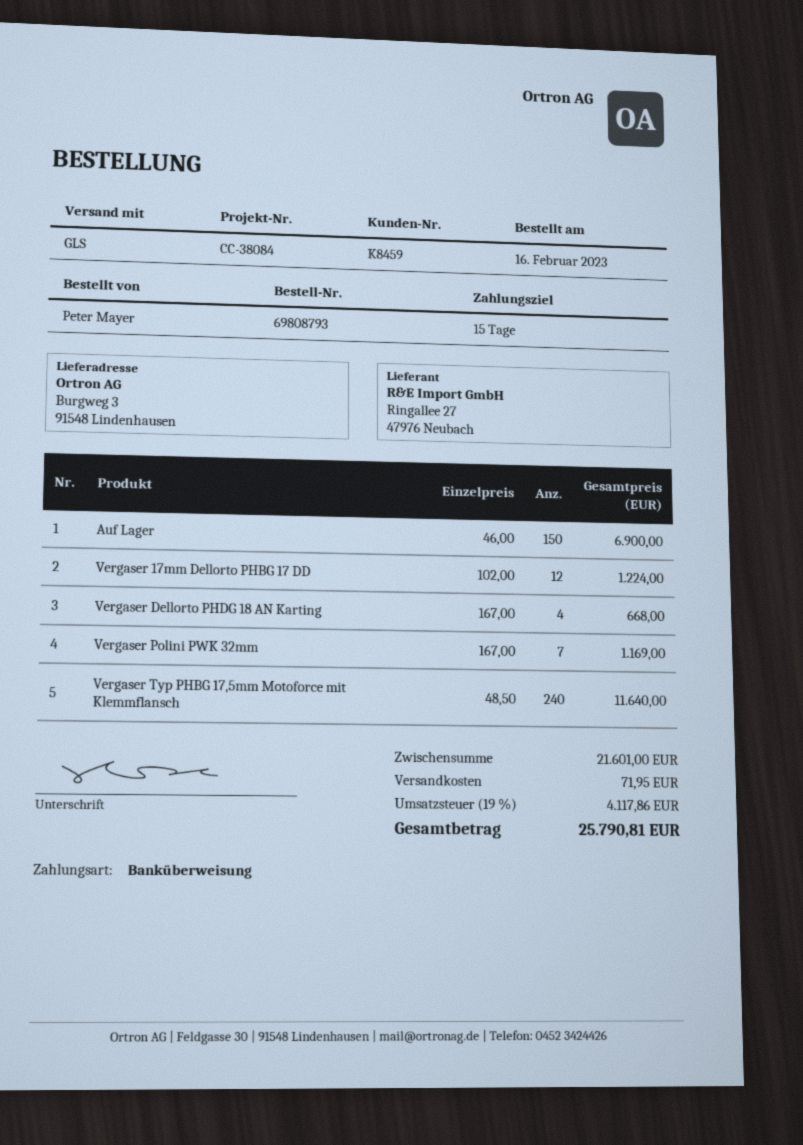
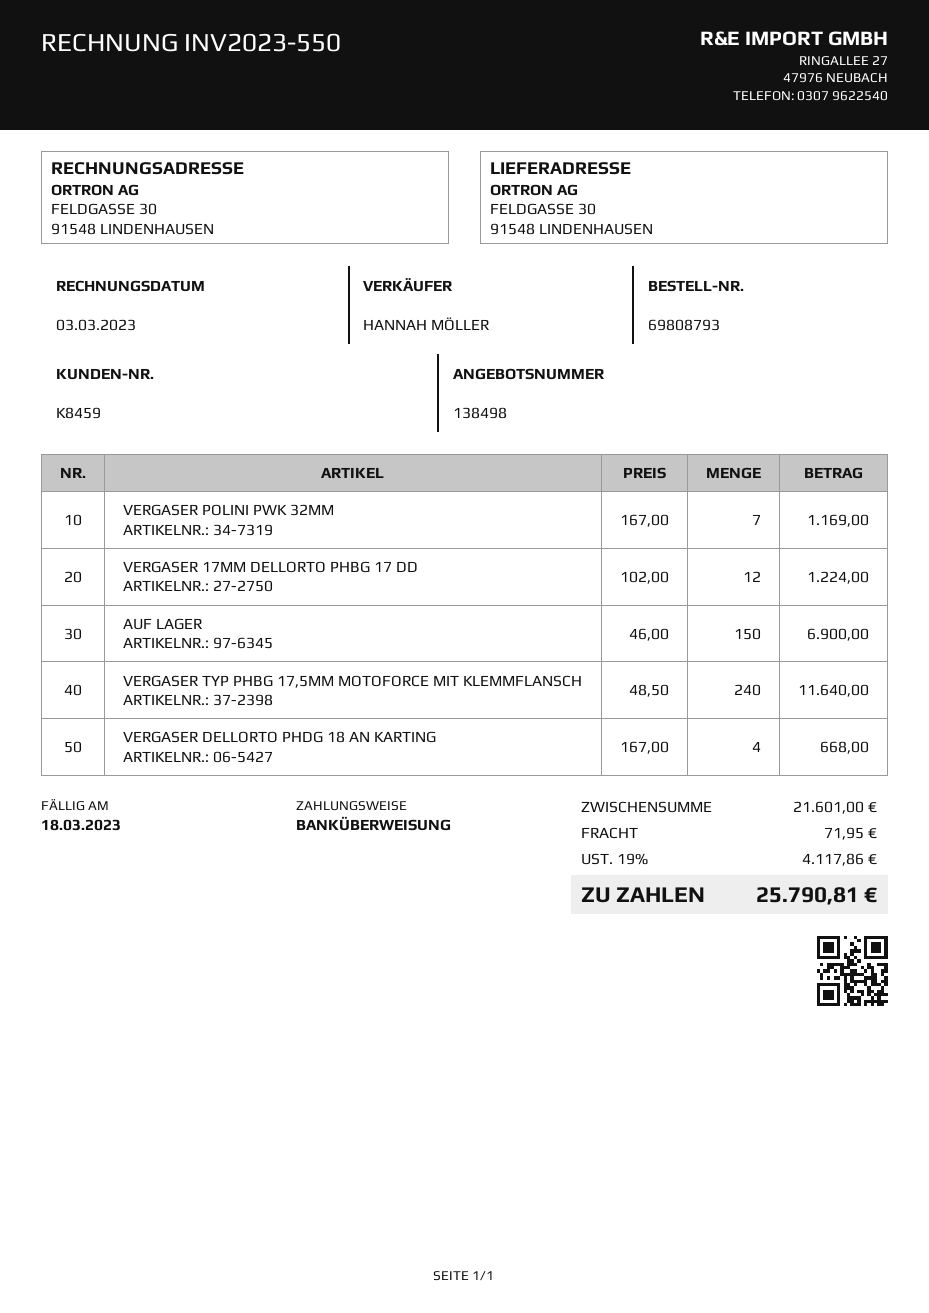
ship to: Burgweg 3, 91548 Lindenhausen -> FELDGASSE 30, 91548 LINDENHAUSEN

